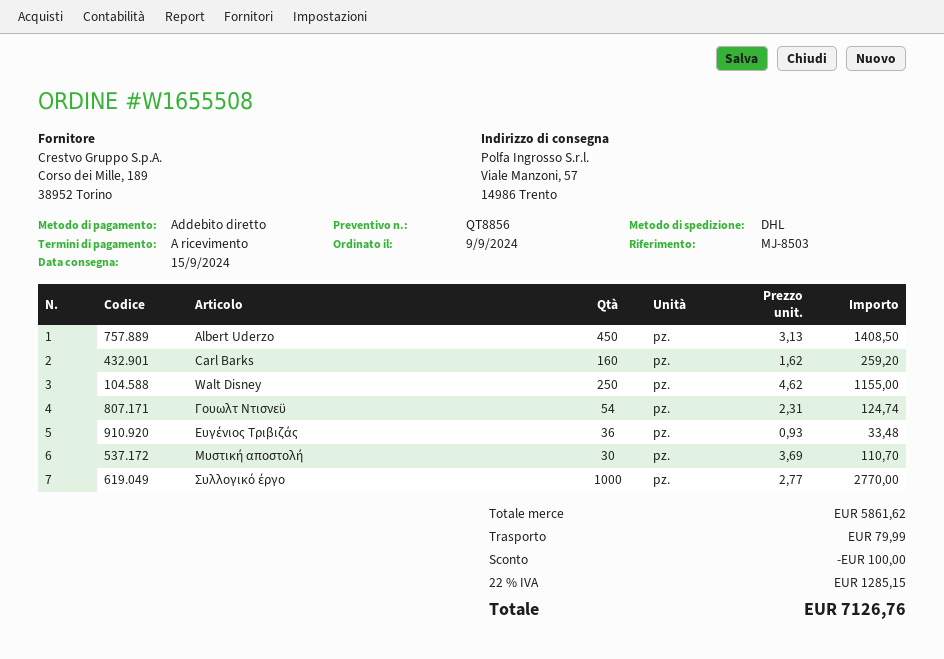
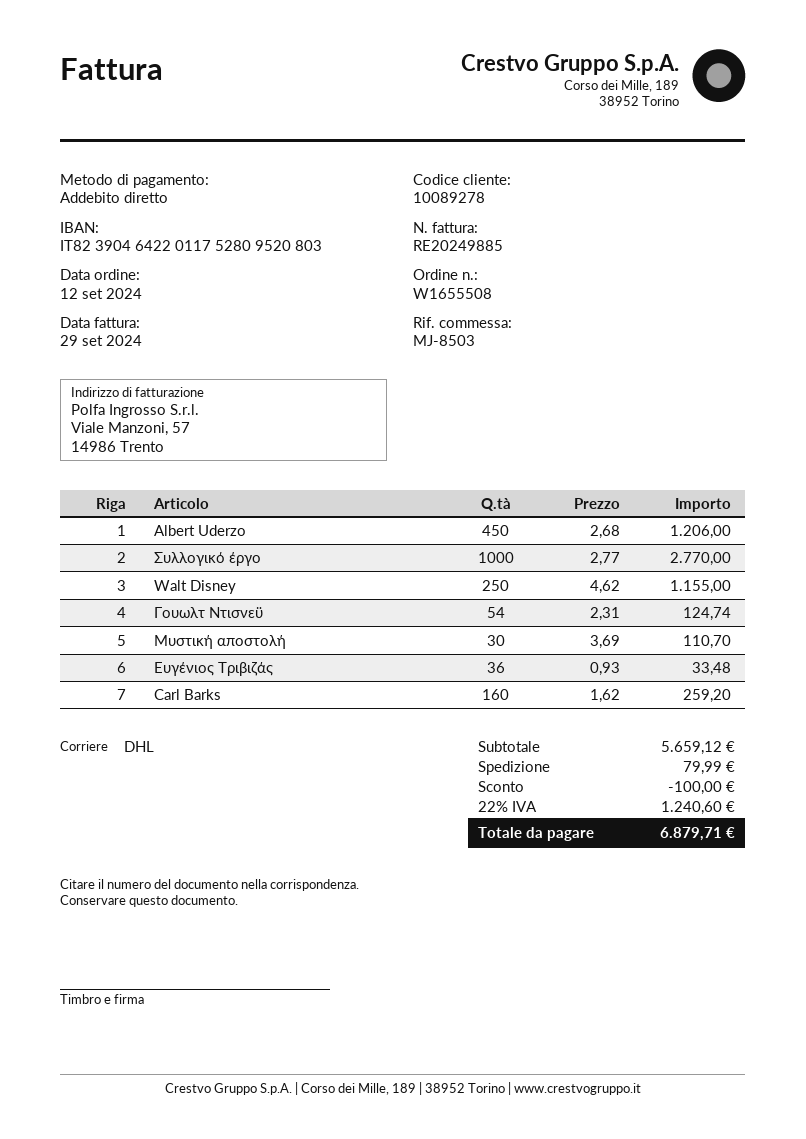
order date: 2024-09-09 -> 2024-09-12
Albert Uderzo: 450 x 3.13 = 1408.50 -> 450 x 2.68 = 1206.00
subtotal: 5861.62 -> 5659.12
tax: 22% = 1285.15 -> 22% = 1240.60
total: 7126.76 -> 6879.71

